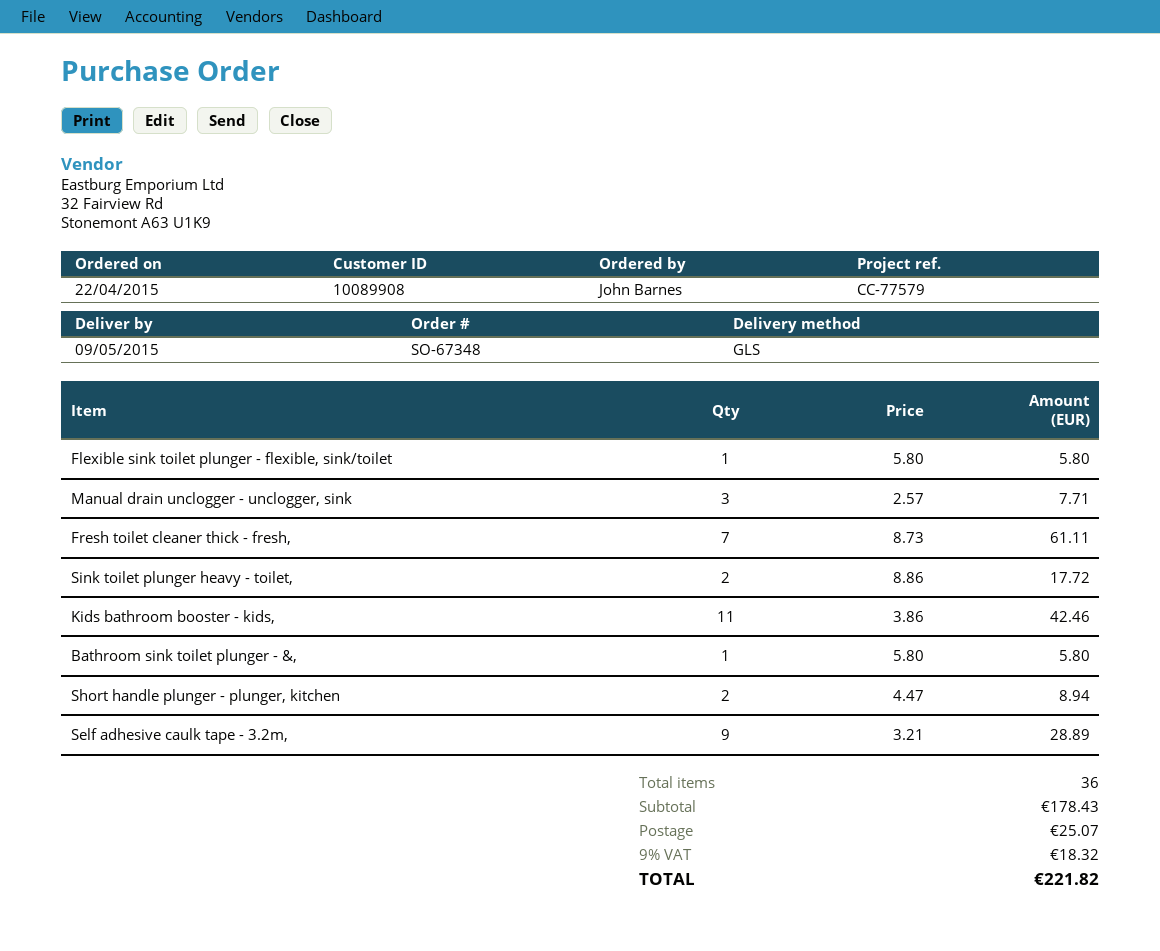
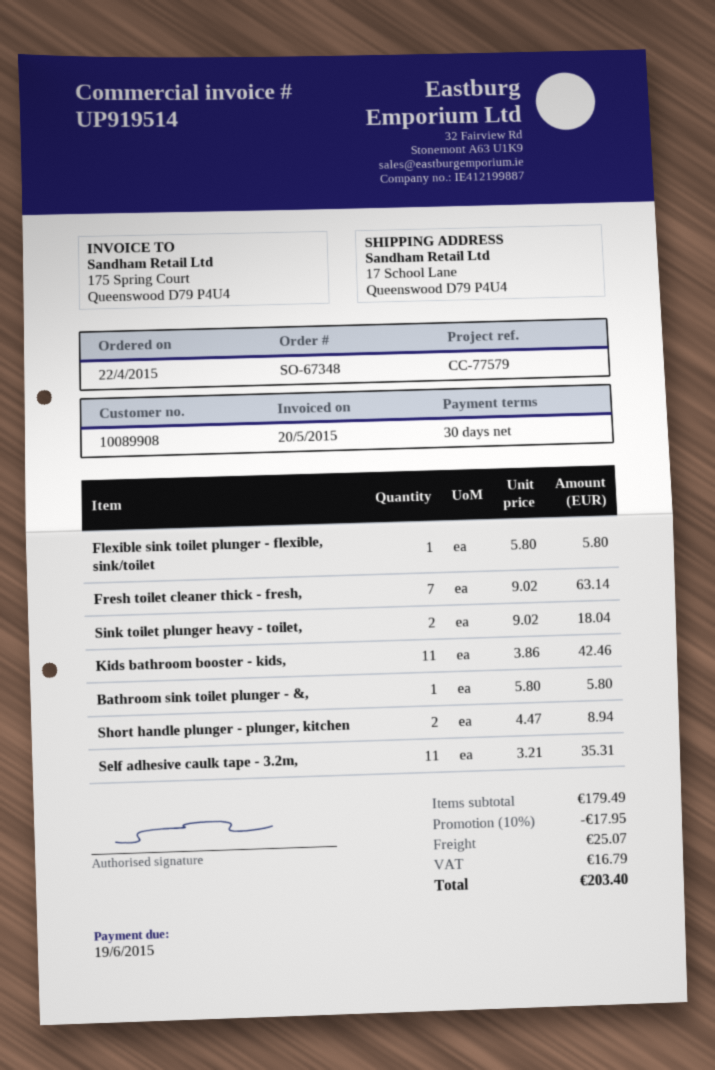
Manual drain unclogger - unclogger, sink: 3 x 2.57 = 7.71 -> none
Fresh toilet cleaner thick - fresh,: 7 x 8.73 = 61.11 -> 7 x 9.02 = 63.14
Sink toilet plunger heavy - toilet,: 2 x 8.86 = 17.72 -> 2 x 9.02 = 18.04
Self adhesive caulk tape - 3.2m,: 9 x 3.21 = 28.89 -> 11 x 3.21 = 35.31
subtotal: 178.43 -> 179.49
discount: none -> 10% = 17.95
tax: 18.32 -> 16.79
total: 221.82 -> 203.40

